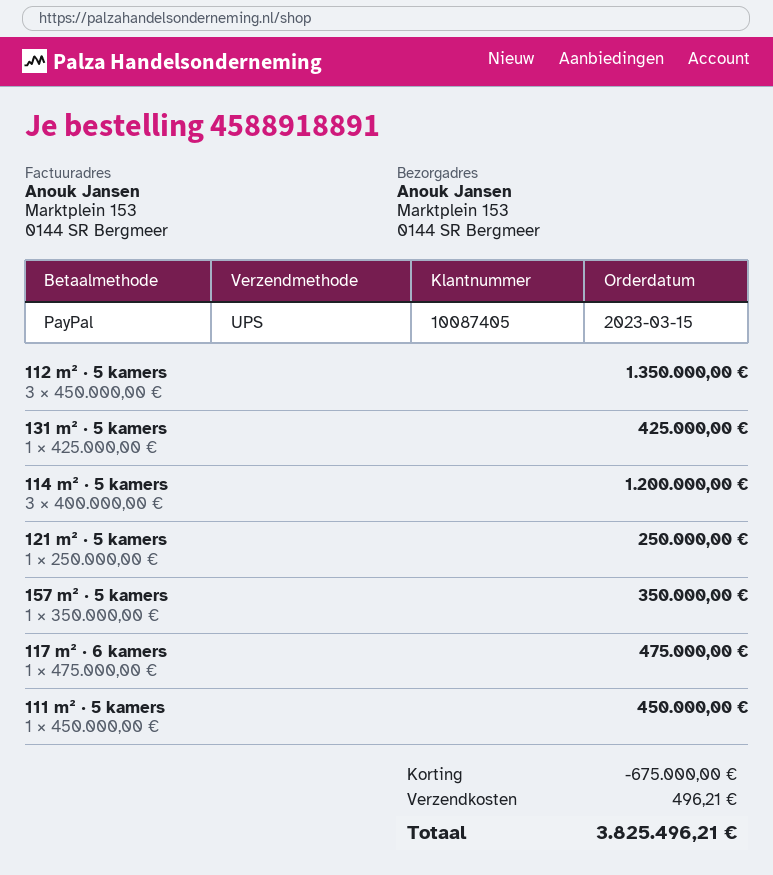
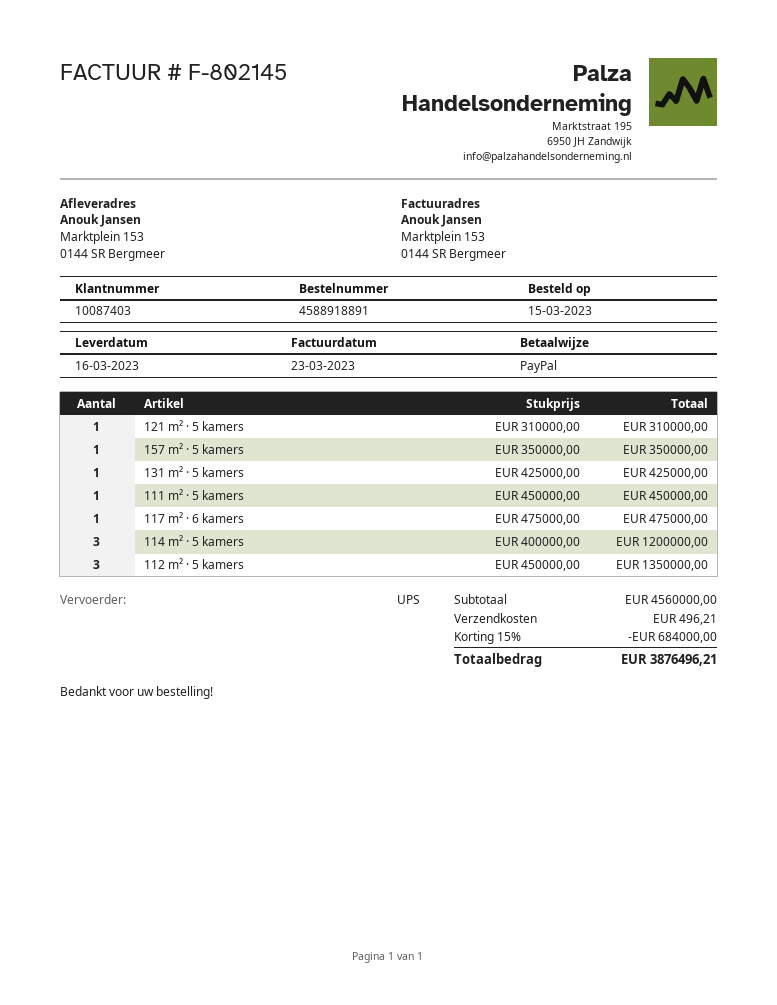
customer number: 10087405 -> 10087403
121 m² · 5 kamers: 1 x 250000.00 = 250000.00 -> 1 x 310000.00 = 310000.00
discount: 675000.00 -> 684000.00
total: 3825496.21 -> 3876496.21

